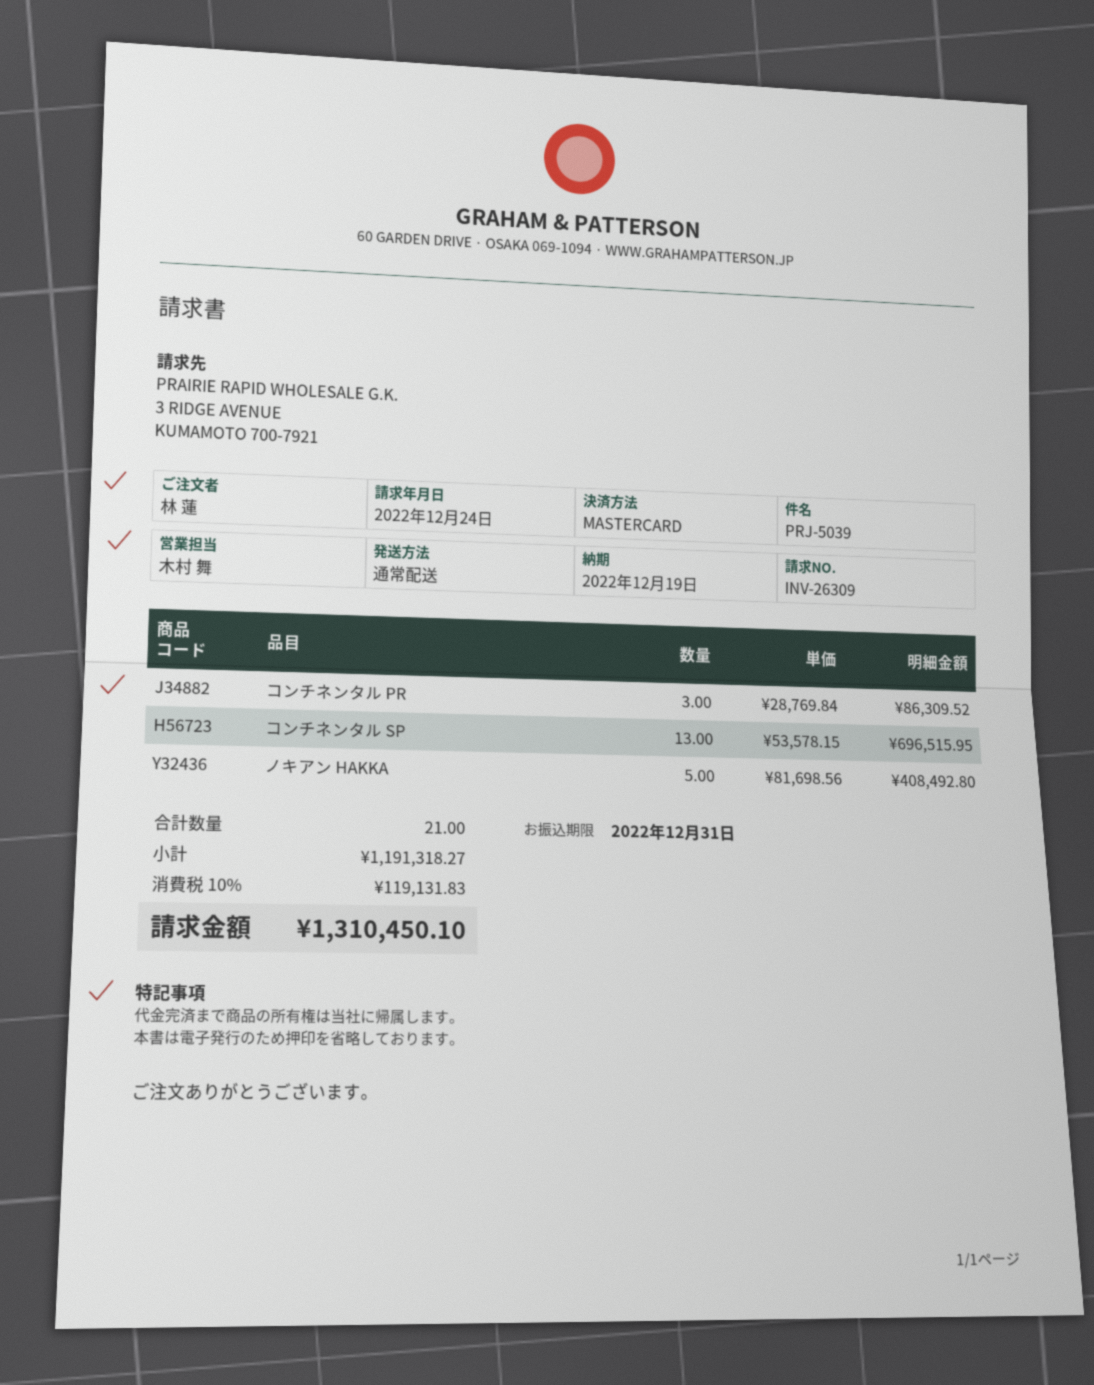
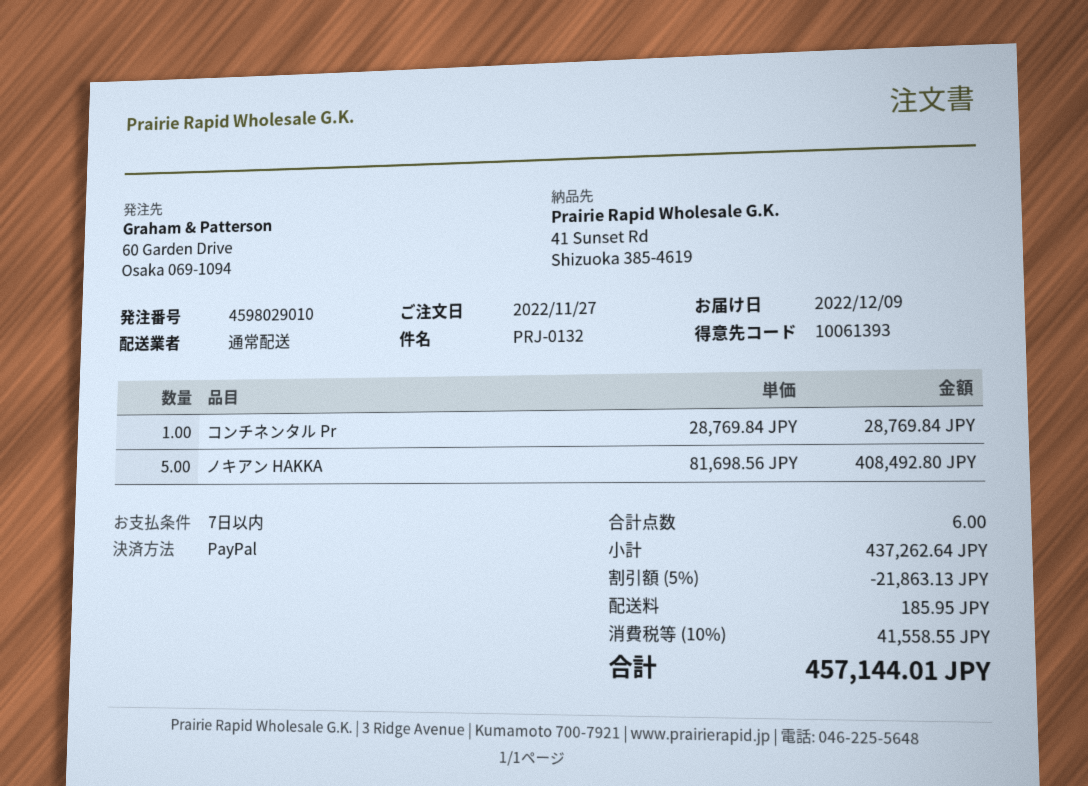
delivery date: 2022-12-19 -> 2022-12-09
reference: PRJ-5039 -> PRJ-0132
payment method: Mastercard -> PayPal
コンチネンタル PR: 3 x 28769.84 = 86309.52 -> 1 x 28769.84 = 28769.84
コンチネンタル SP: 13 x 53578.15 = 696515.95 -> none
total quantity: 21 -> 6
subtotal: 1191318.27 -> 437262.64
discount: none -> 5% = 21863.13
shipping: none -> 185.95
tax: 10% = 119131.83 -> 10% = 41558.55
total: 1310450.10 -> 457144.01

